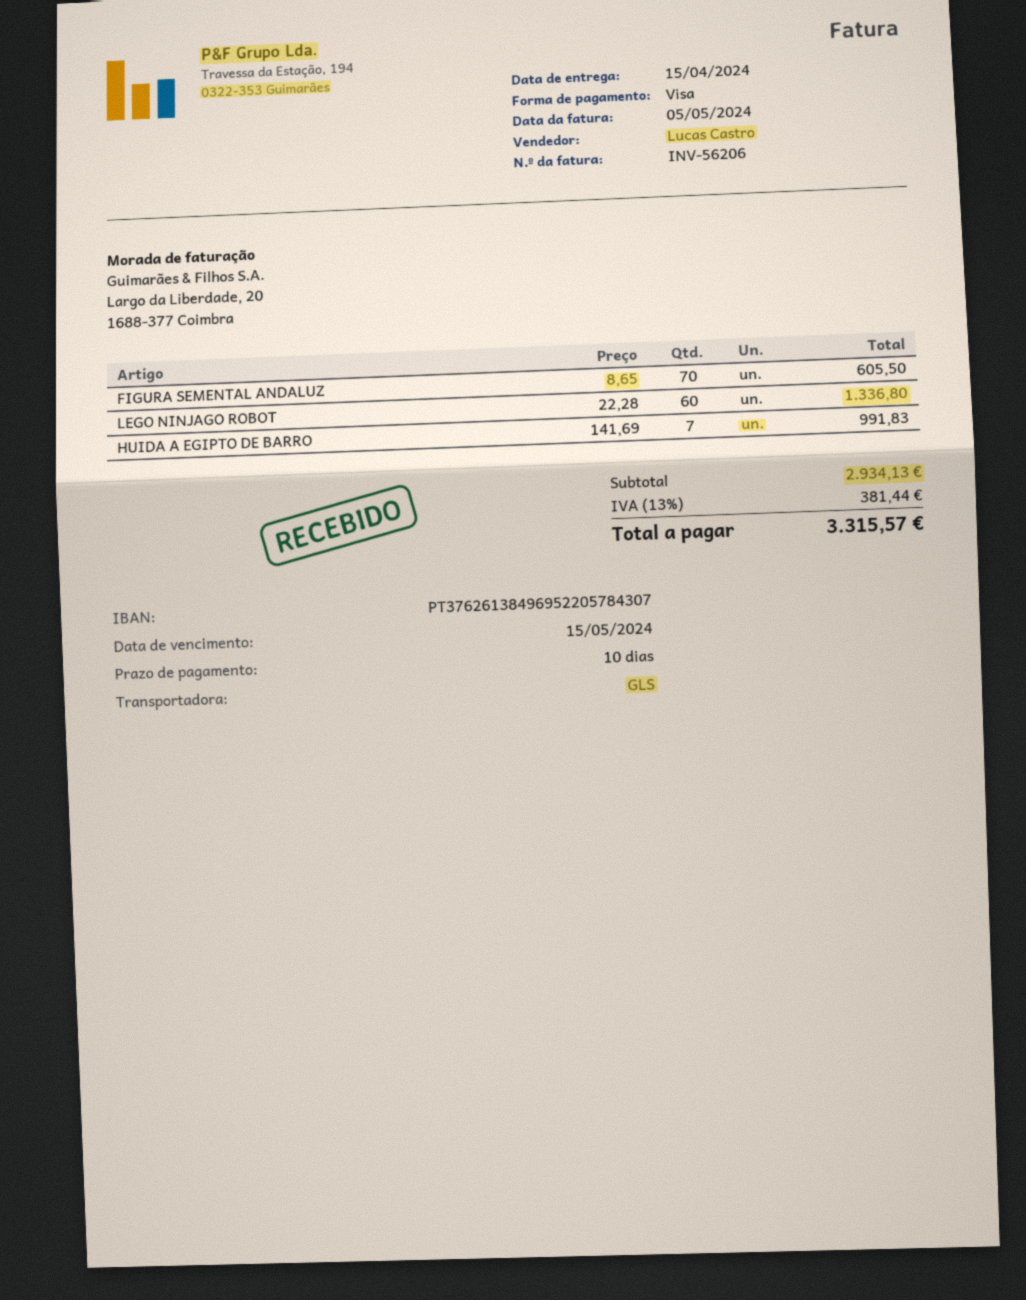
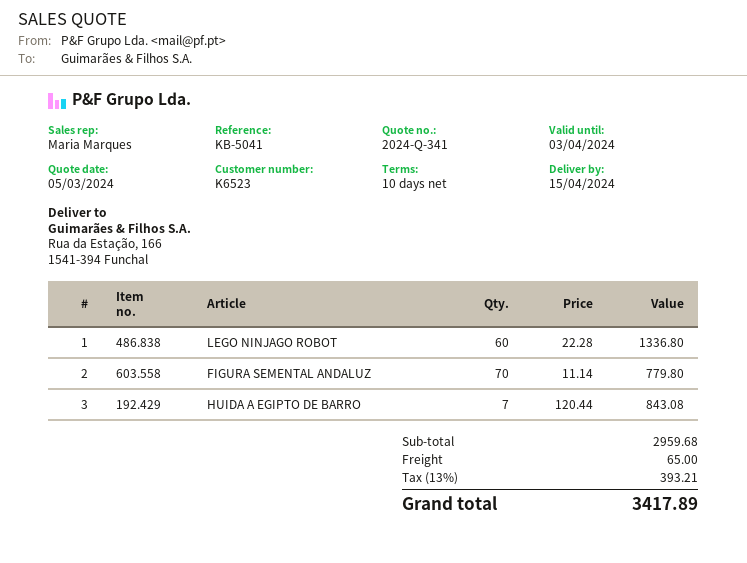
sales rep: Lucas Castro -> Maria Marques
FIGURA SEMENTAL ANDALUZ: 70 x 8.65 = 605.50 -> 70 x 11.14 = 779.80
HUIDA A EGIPTO DE BARRO: 7 x 141.69 = 991.83 -> 7 x 120.44 = 843.08
subtotal: 2934.13 -> 2959.68
shipping: none -> 65.00
tax: 13% = 381.44 -> 13% = 393.21
total: 3315.57 -> 3417.89

